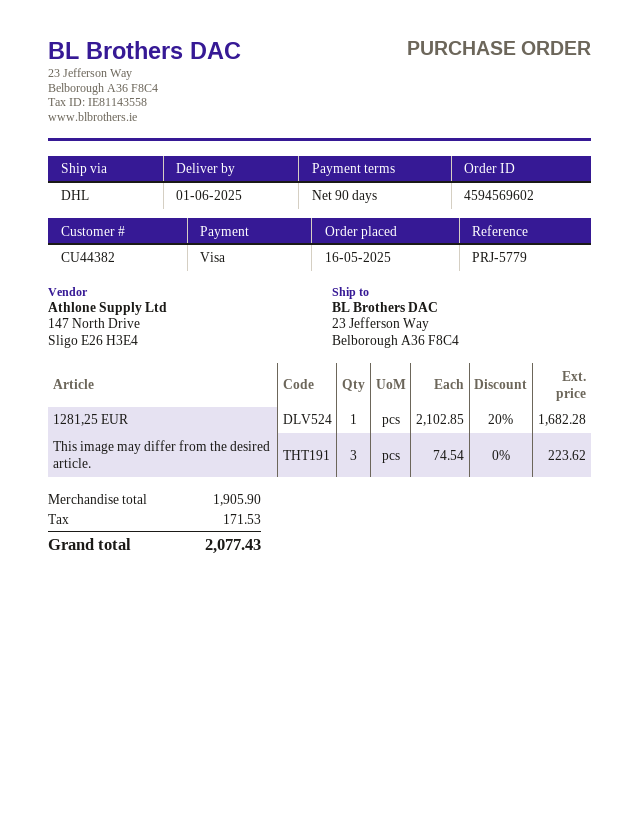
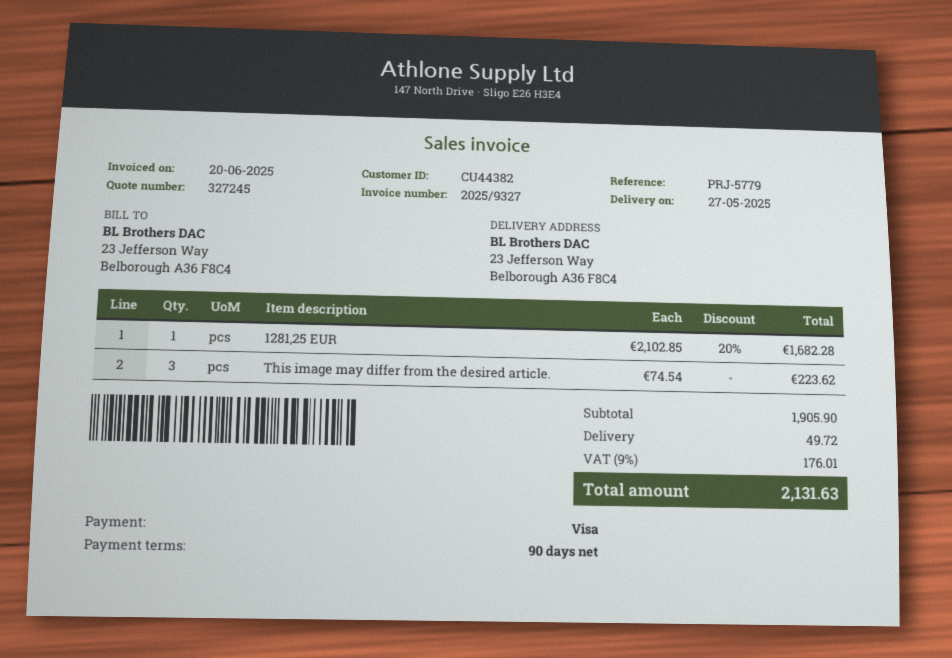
delivery date: 2025-06-01 -> 2025-05-27
shipping: none -> 49.72
tax: 171.53 -> 176.01
total: 2077.43 -> 2131.63

